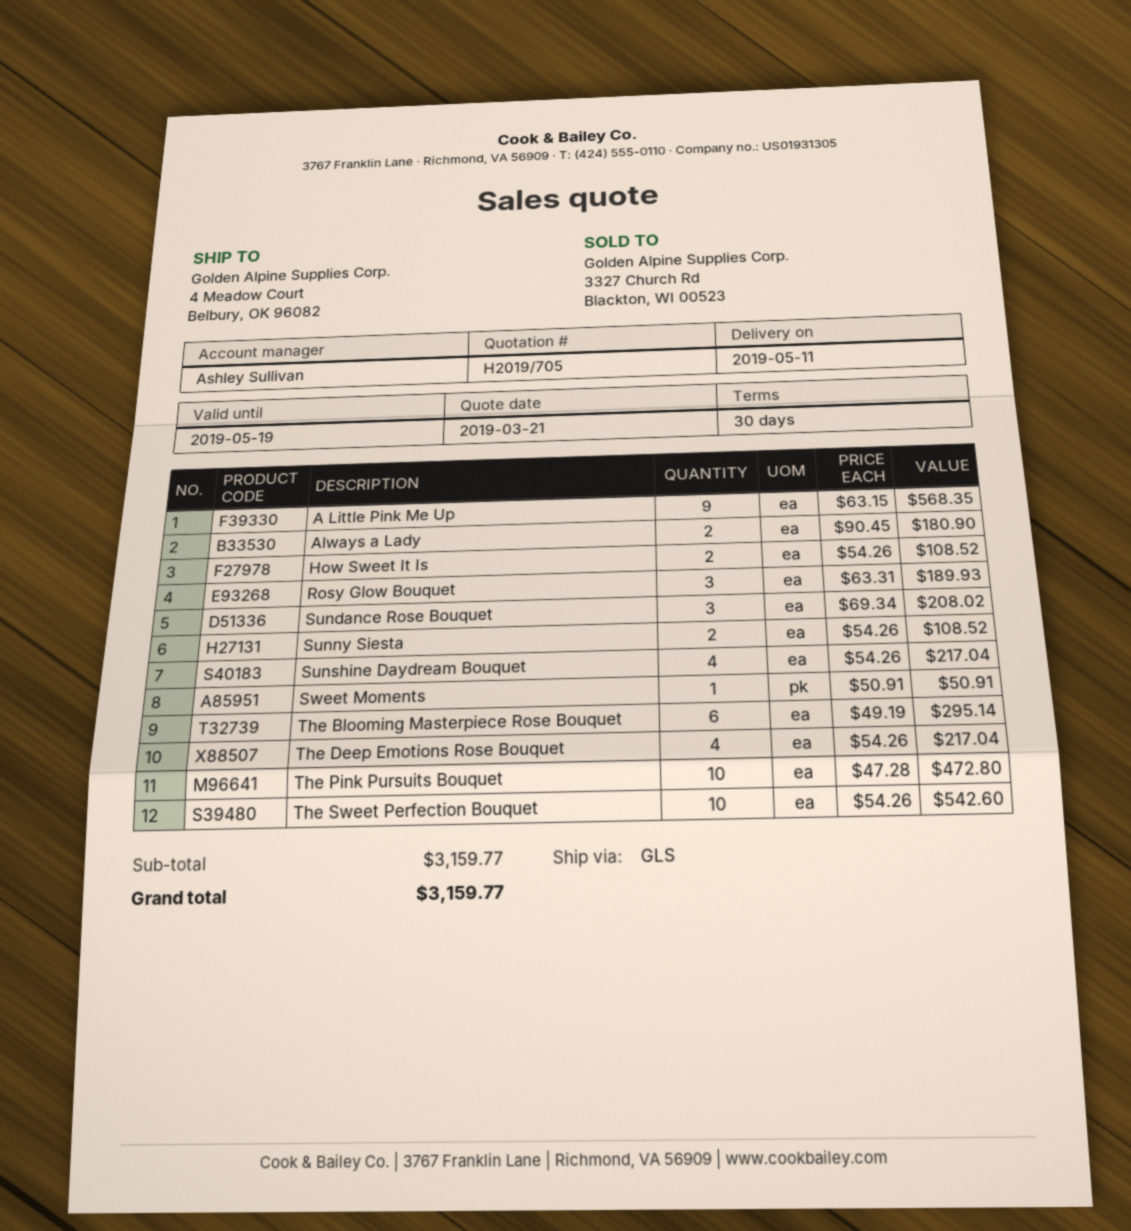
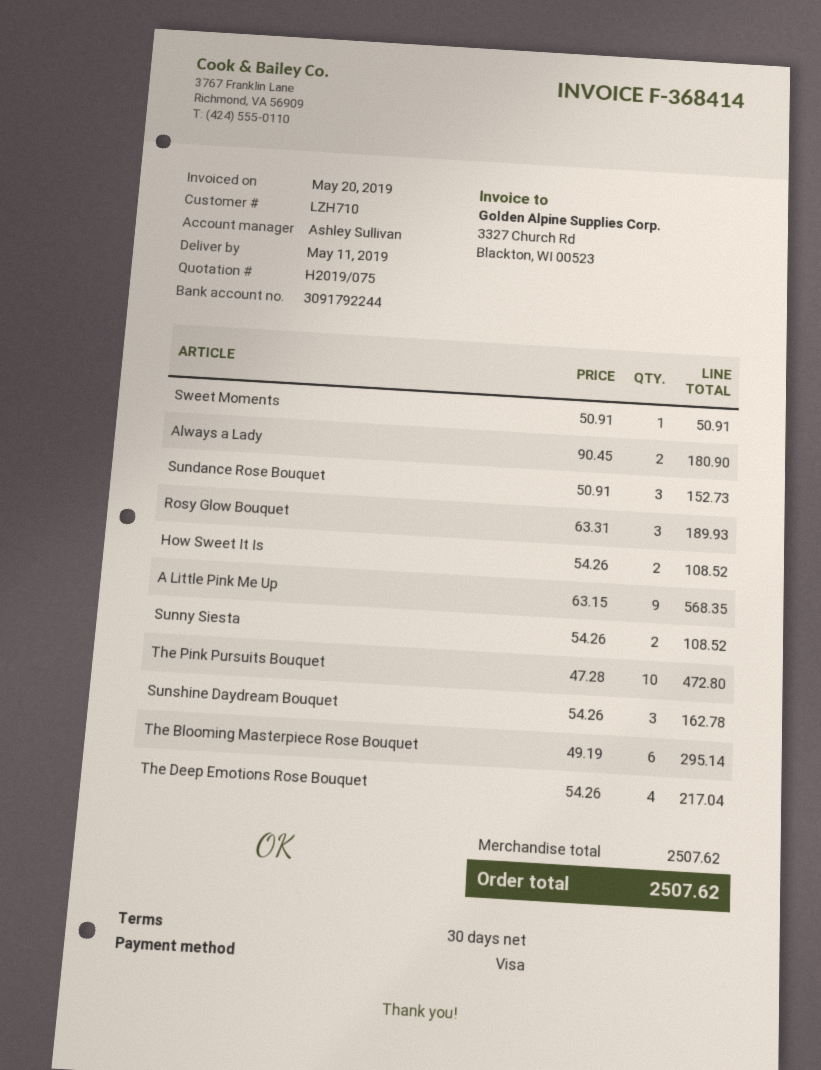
quote number: H2019/705 -> H2019/075
Sundance Rose Bouquet: 3 x 69.34 = 208.02 -> 3 x 50.91 = 152.73
Sunshine Daydream Bouquet: 4 x 54.26 = 217.04 -> 3 x 54.26 = 162.78
The Sweet Perfection Bouquet: 10 x 54.26 = 542.60 -> none
subtotal: 3159.77 -> 2507.62
total: 3159.77 -> 2507.62

